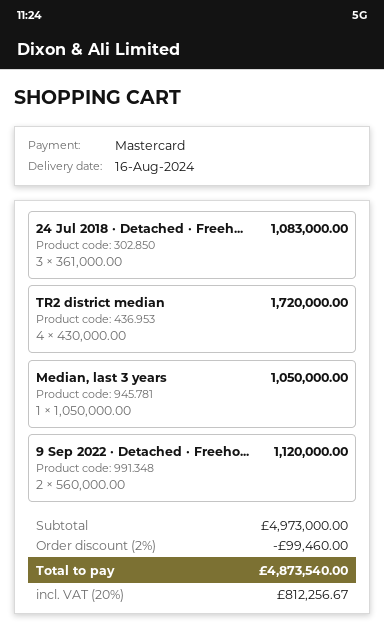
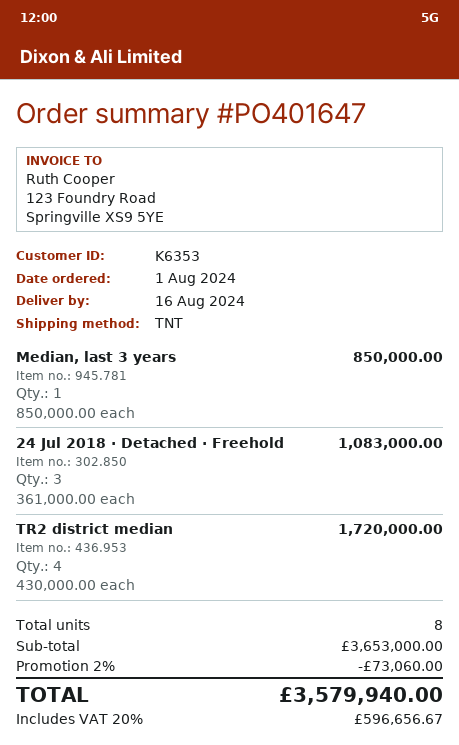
Median, last 3 years: 1 x 1050000.00 = 1050000.00 -> 1 x 850000.00 = 850000.00
9 Sep 2022 · Detached · Freeho...: 2 x 560000.00 = 1120000.00 -> none
subtotal: 4973000.00 -> 3653000.00
discount: 2% = 99460.00 -> 2% = 73060.00
tax: 20% = 812256.67 -> 20% = 596656.67
total: 4873540.00 -> 3579940.00

